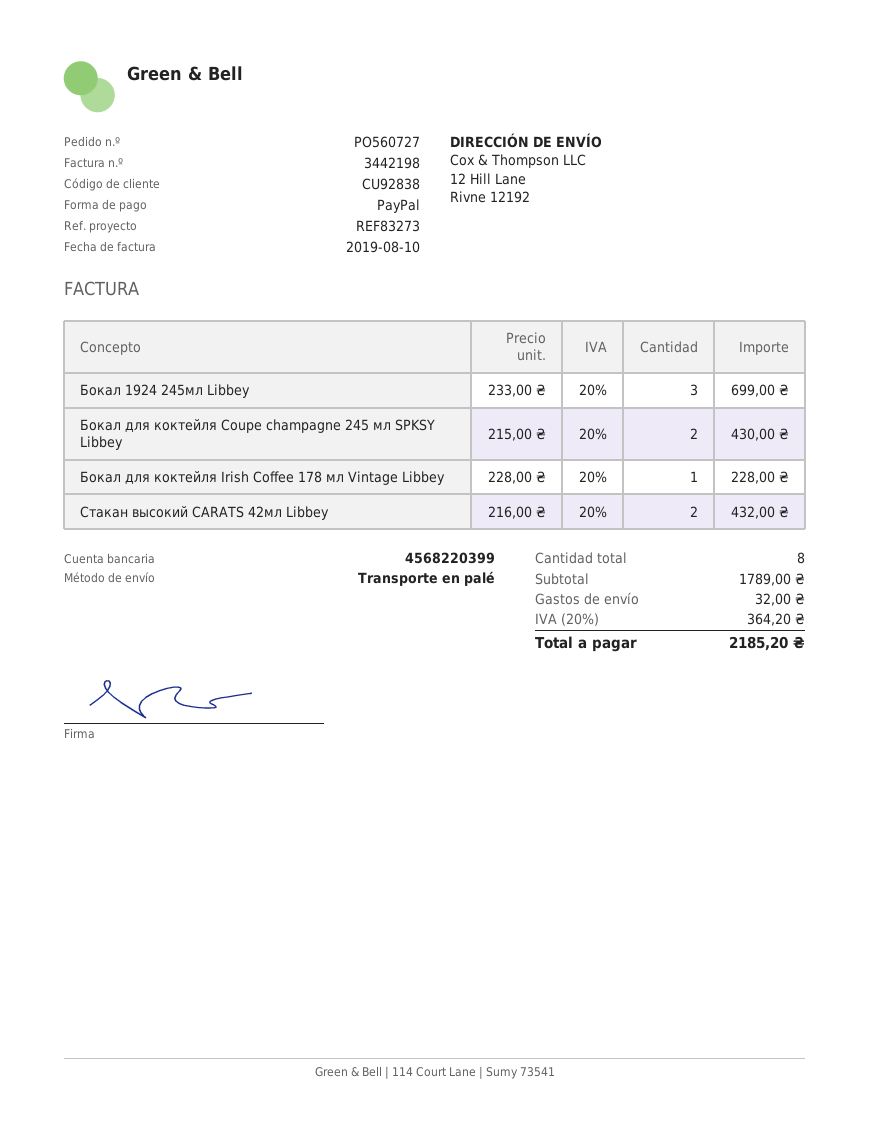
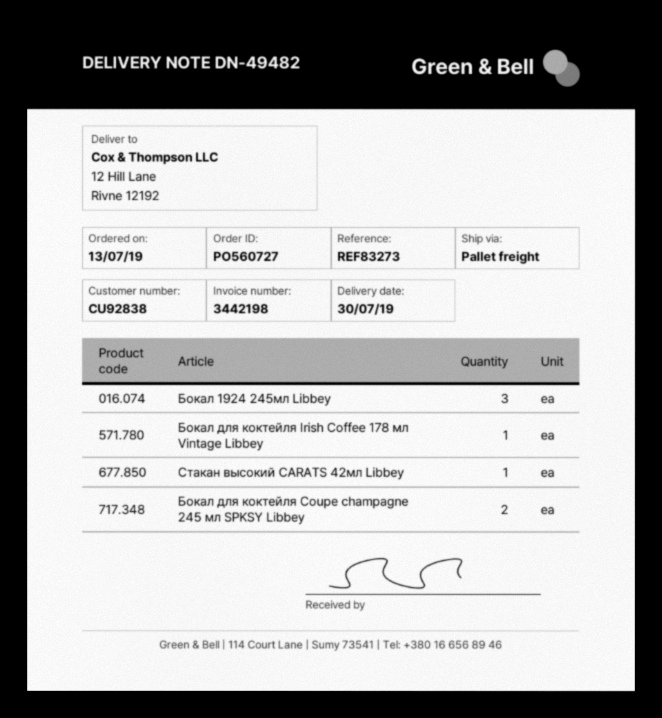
Стакан высокий CARATS 42мл Libbey: 2 -> 1

